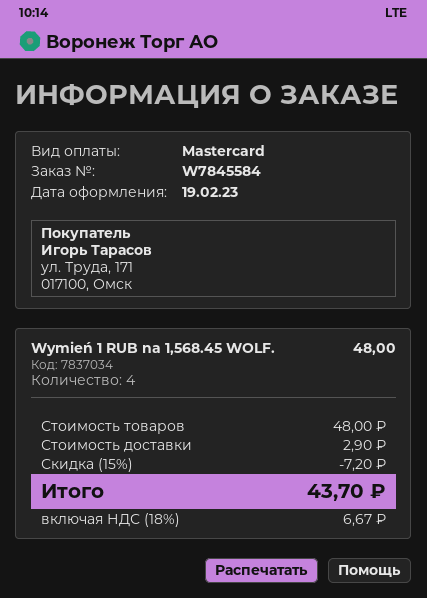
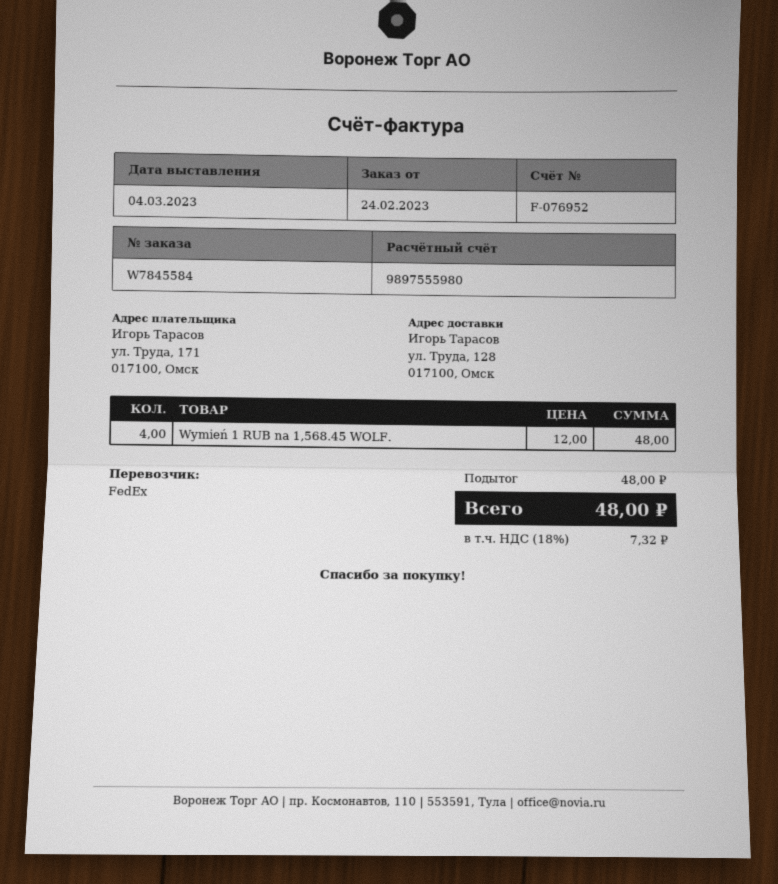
order date: 2023-02-19 -> 2023-02-24
discount: 15% = 7.20 -> none
shipping: 2.90 -> none
tax: 18% = 6.67 -> 18% = 7.32
total: 43.70 -> 48.00

